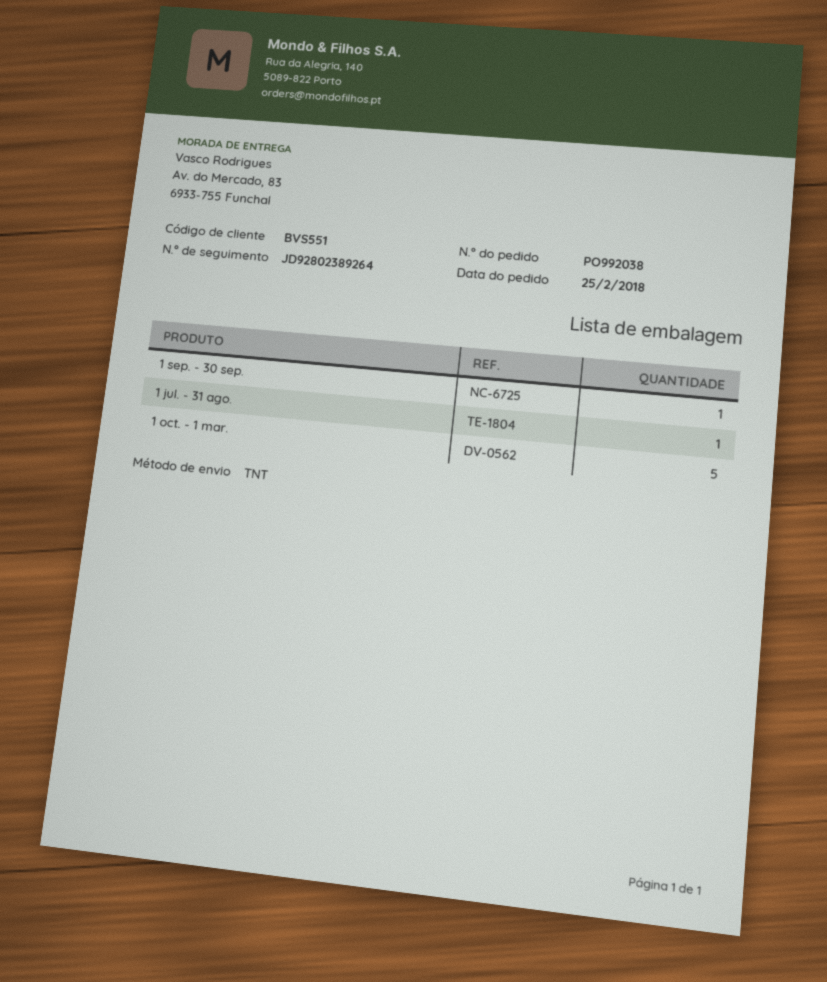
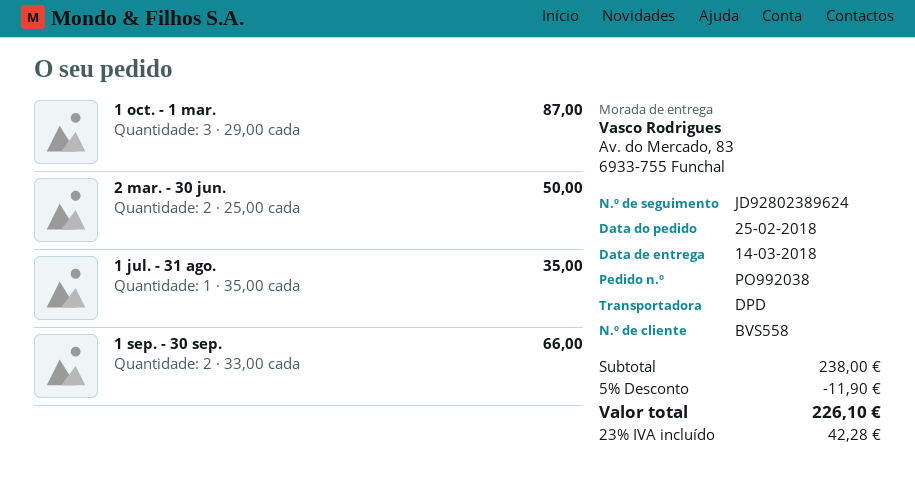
customer number: BVS551 -> BVS558
shipping method: TNT -> DPD
tracking number: JD92802389264 -> JD92802389624
1 sep. - 30 sep.: 1 -> 2
1 oct. - 1 mar.: 5 -> 3
2 mar. - 30 jun.: none -> 2

